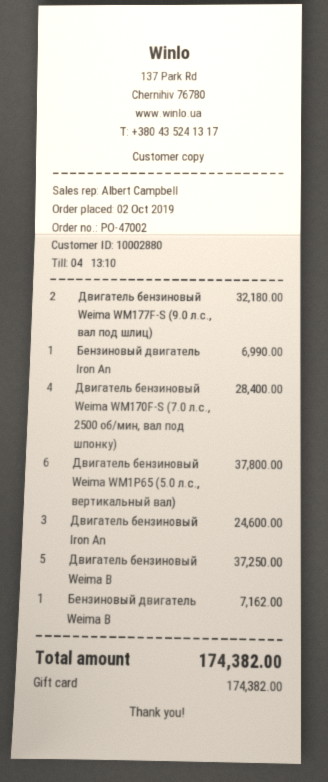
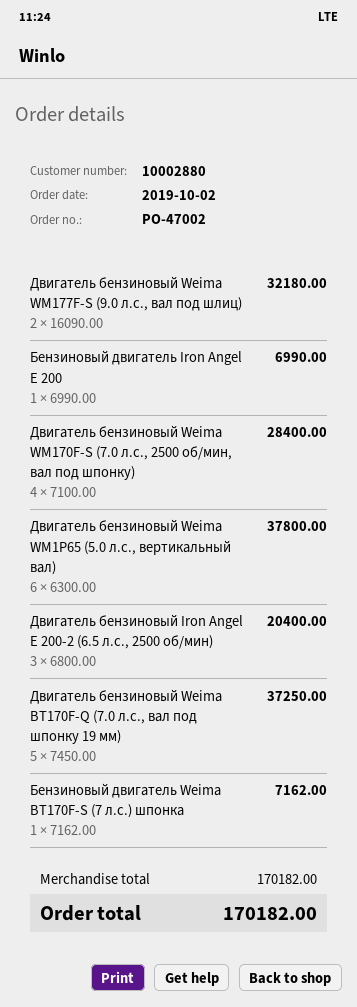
Двигатель бензиновый Iron An: 3 for 24600.00 -> 3 for 20400.00
total: 174382.00 -> 170182.00

